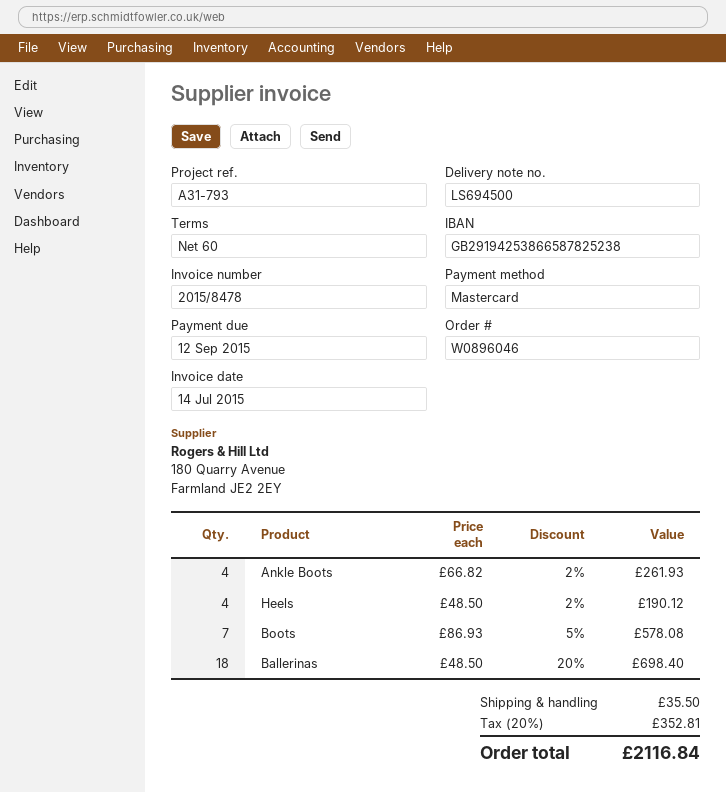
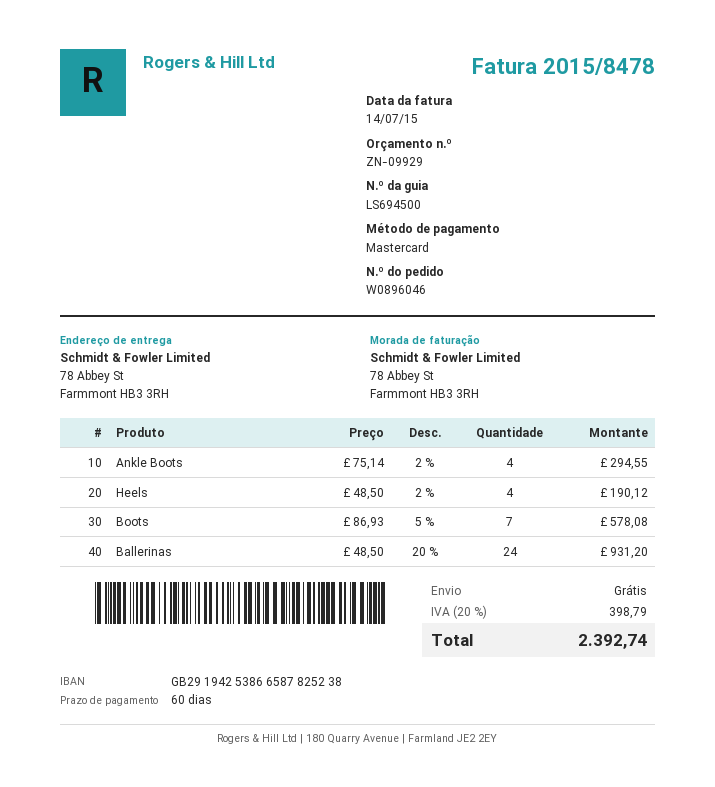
Ankle Boots: 4 x 66.82 - 2% = 261.93 -> 4 x 75.14 - 2% = 294.55
Ballerinas: 18 x 48.50 - 20% = 698.40 -> 24 x 48.50 - 20% = 931.20
shipping: 35.50 -> 0.00
tax: 20% = 352.81 -> 20% = 398.79
total: 2116.84 -> 2392.74

